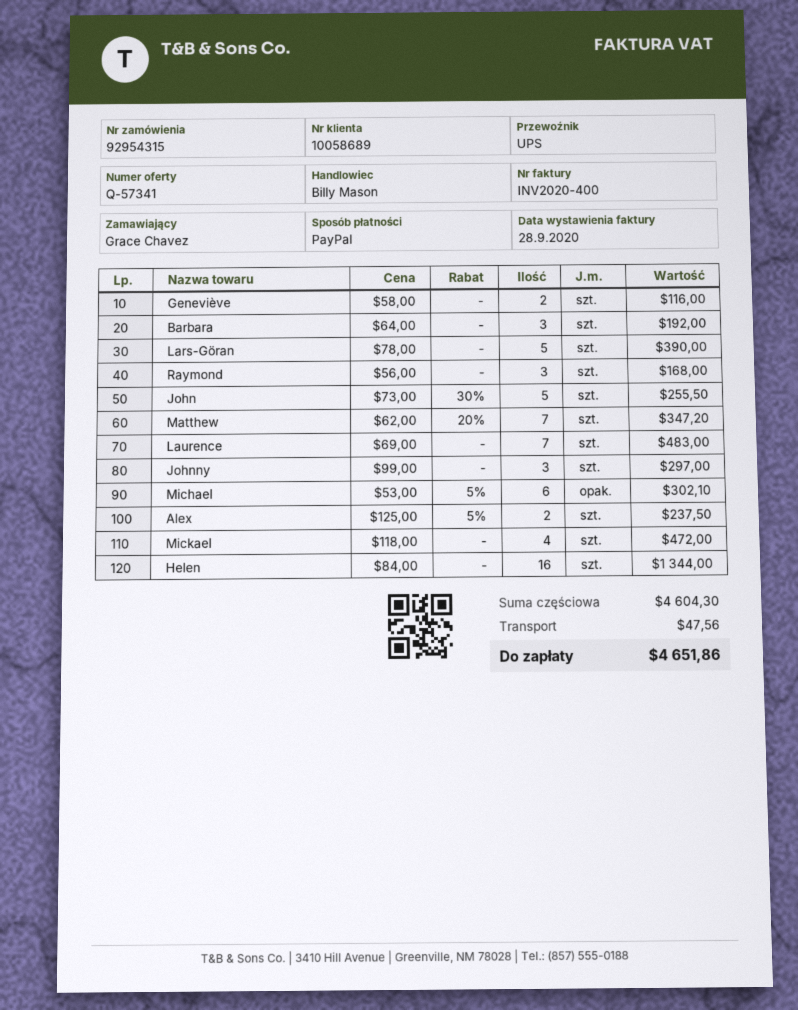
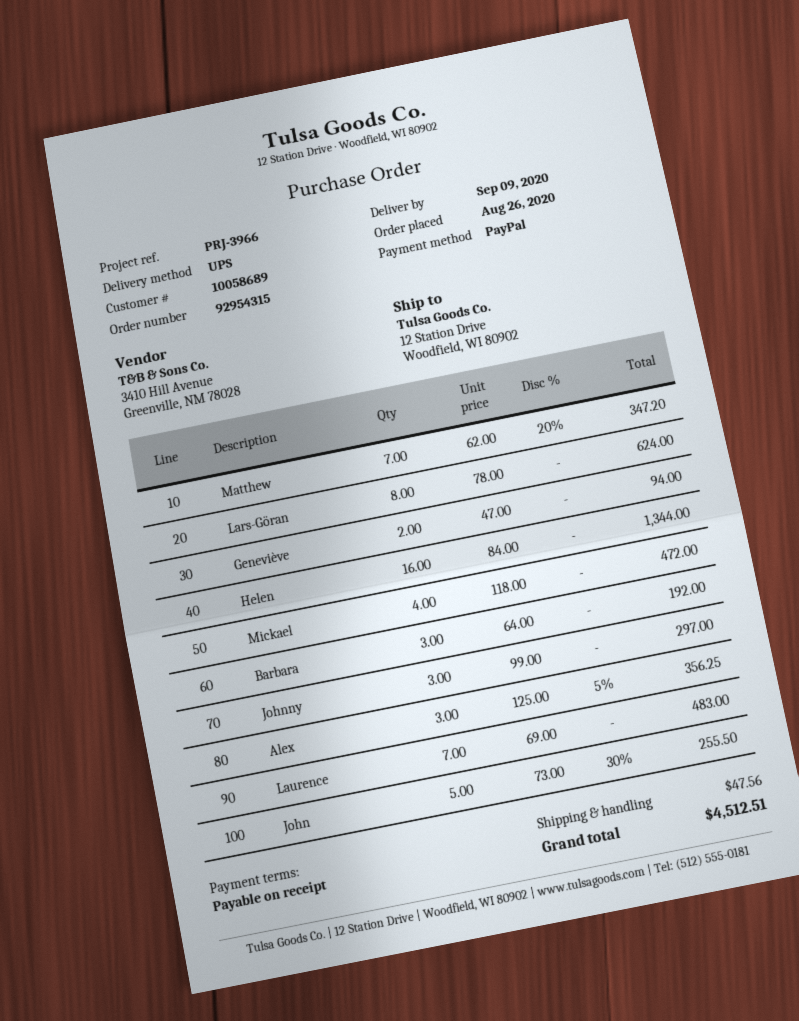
Geneviève: 2 x 58.00 = 116.00 -> 2 x 47.00 = 94.00
Lars-Göran: 5 x 78.00 = 390.00 -> 8 x 78.00 = 624.00
Raymond: 3 x 56.00 = 168.00 -> none
Michael: 6 x 53.00 - 5% = 302.10 -> none
Alex: 2 x 125.00 - 5% = 237.50 -> 3 x 125.00 - 5% = 356.25
total: 4651.86 -> 4512.51

